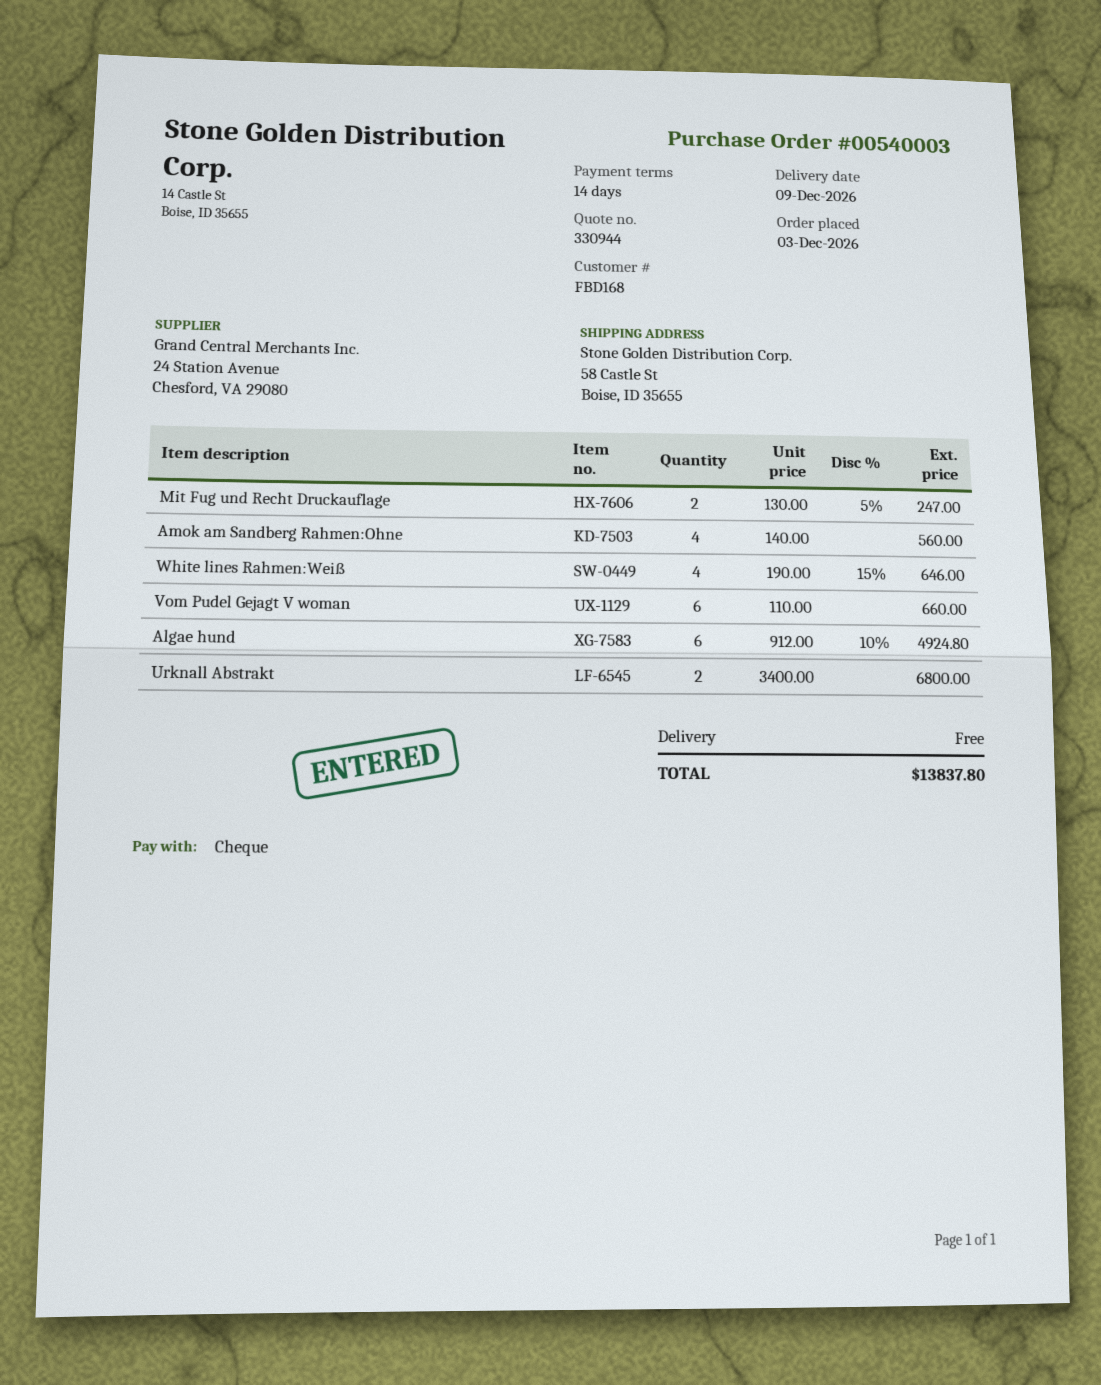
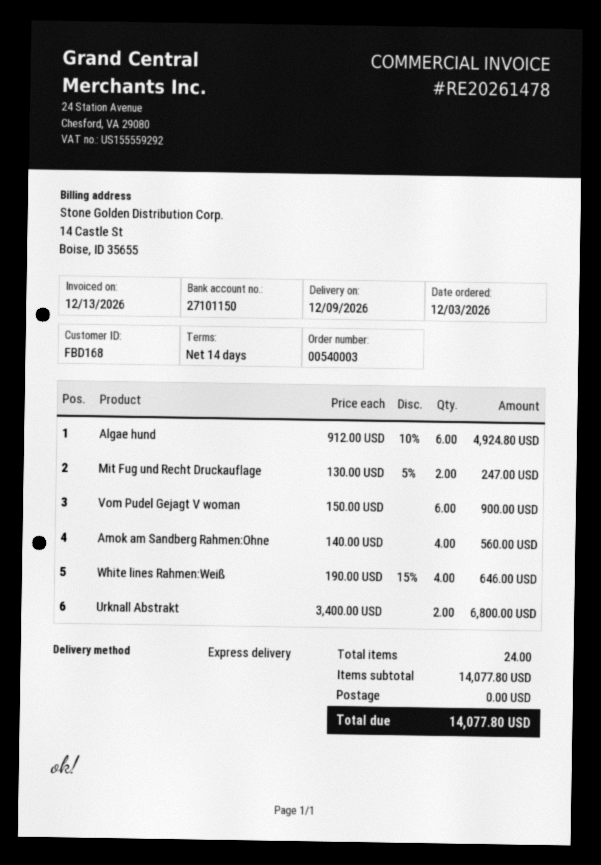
Vom Pudel Gejagt V woman: 6 x 110.00 = 660.00 -> 6 x 150.00 = 900.00
total: 13837.80 -> 14077.80

